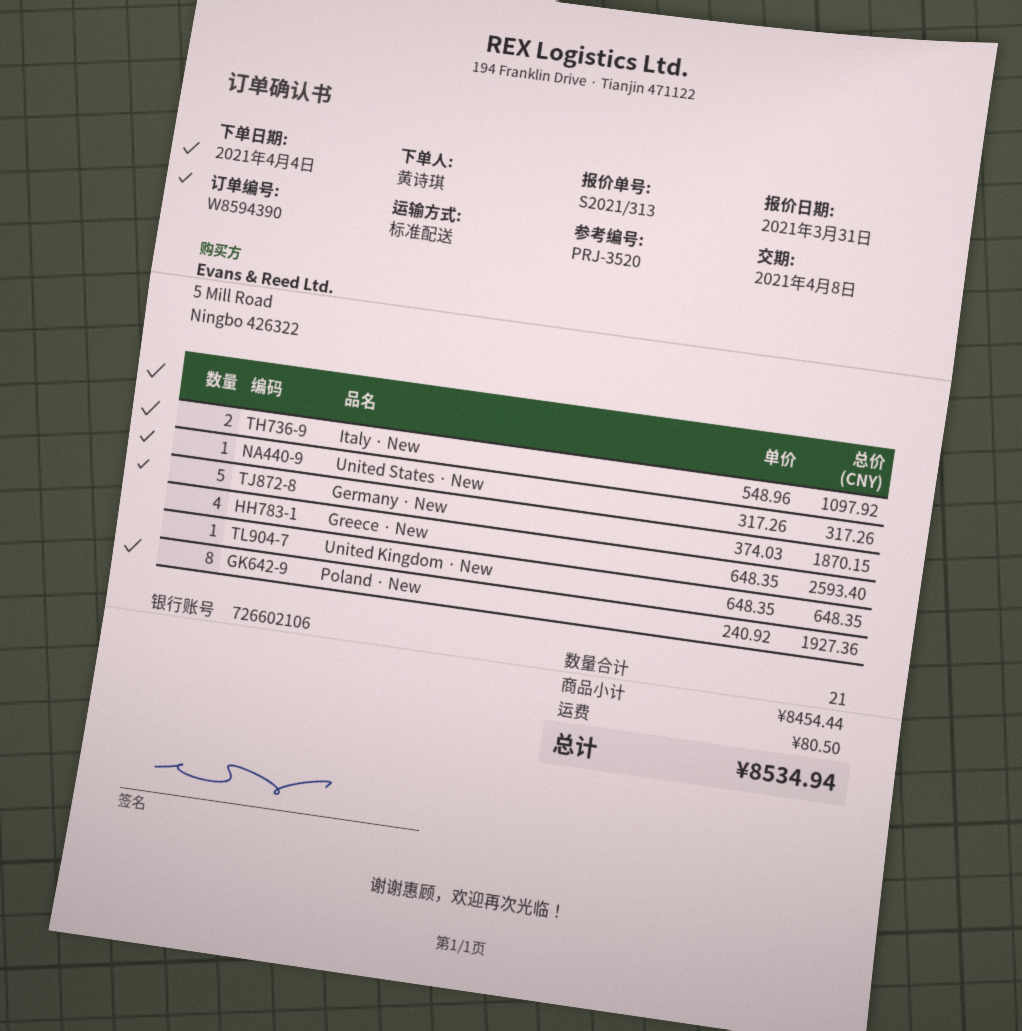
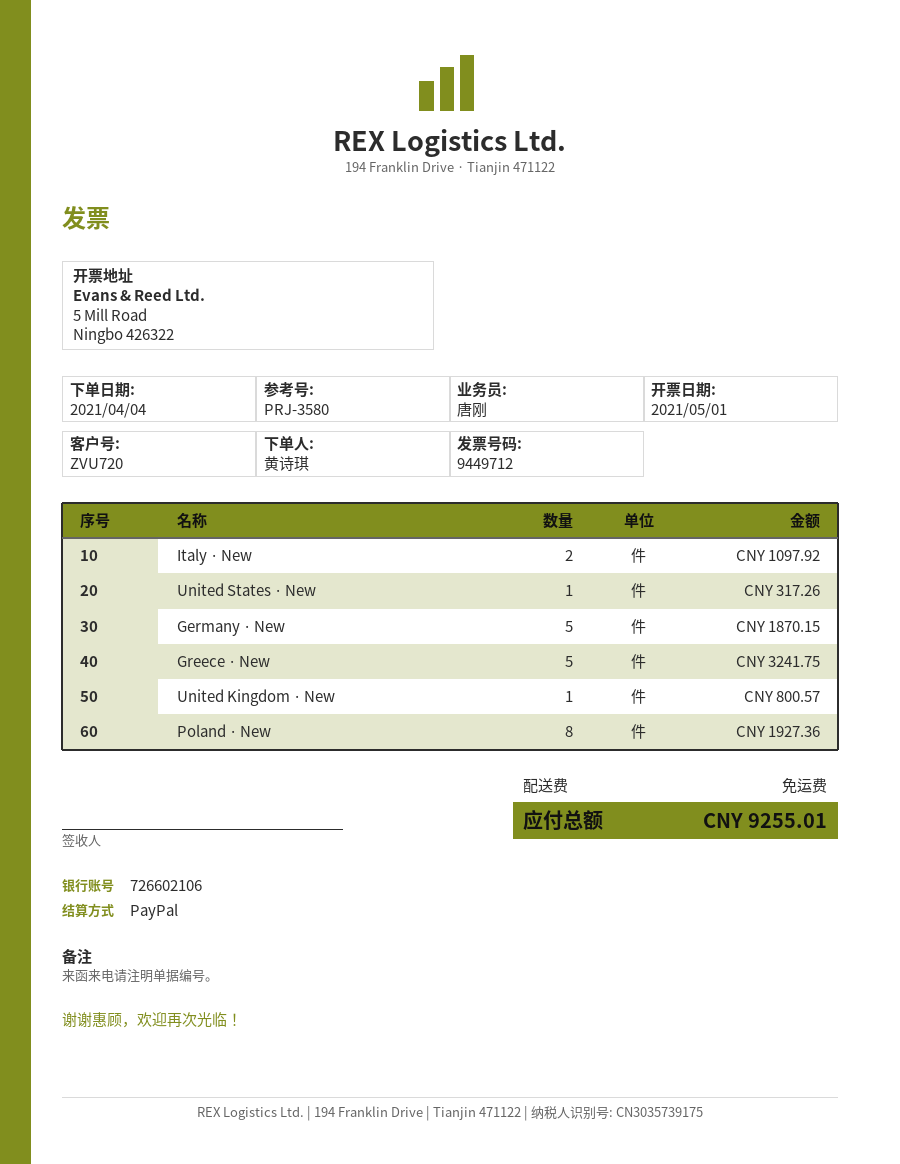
reference: PRJ-3520 -> PRJ-3580
Greece · New: 4 for 2593.40 -> 5 for 3241.75
United Kingdom · New: 1 for 648.35 -> 1 for 800.57
shipping: 80.50 -> 0.00
total: 8534.94 -> 9255.01

